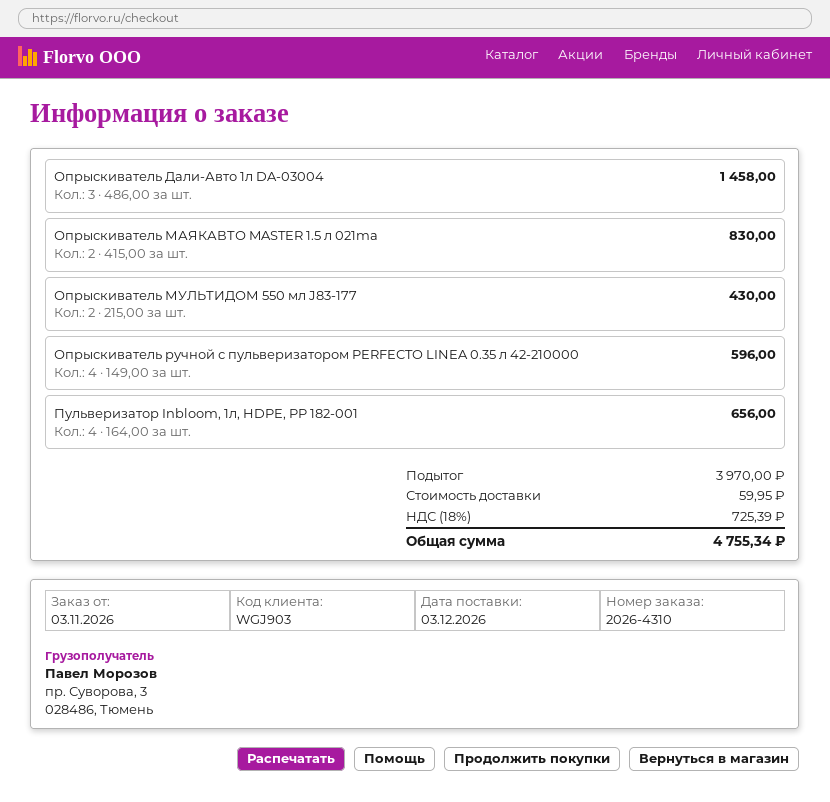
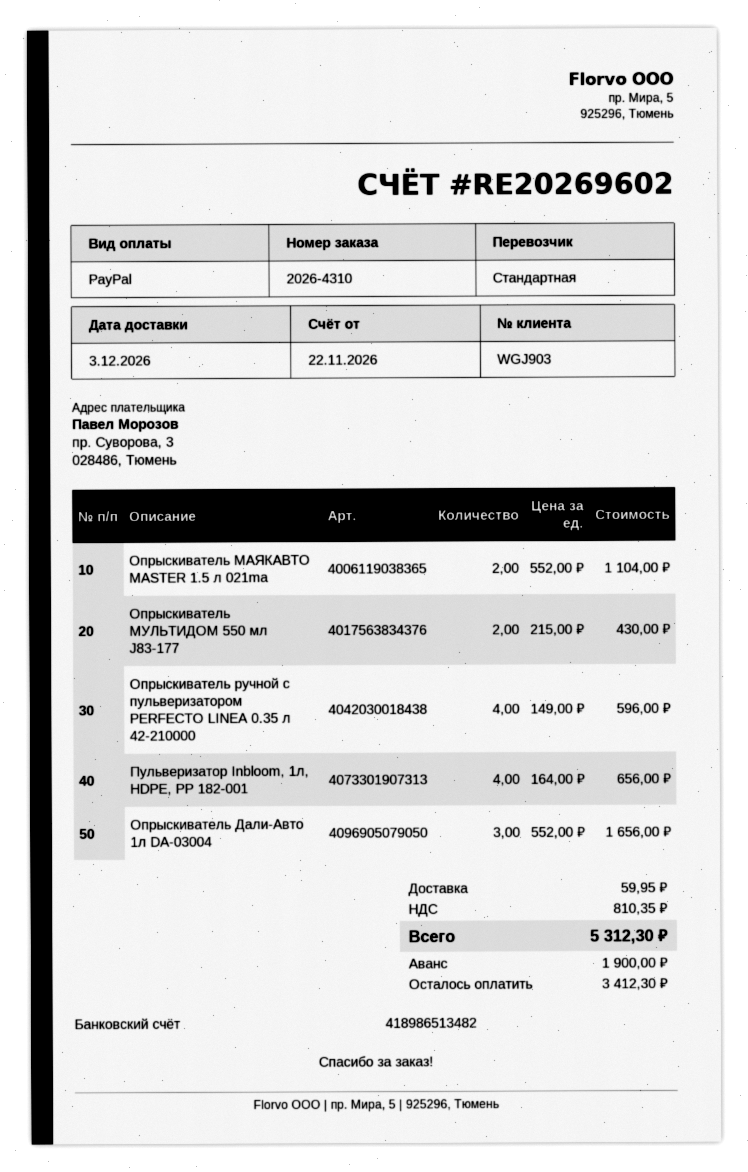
Опрыскиватель Дали-Авто 1л DA-03004: 3 x 486.00 = 1458.00 -> 3 x 552.00 = 1656.00
Опрыскиватель МАЯКАВТО MASTER 1.5 л 021ma: 2 x 415.00 = 830.00 -> 2 x 552.00 = 1104.00
tax: 725.39 -> 810.35
total: 4755.34 -> 5312.30

